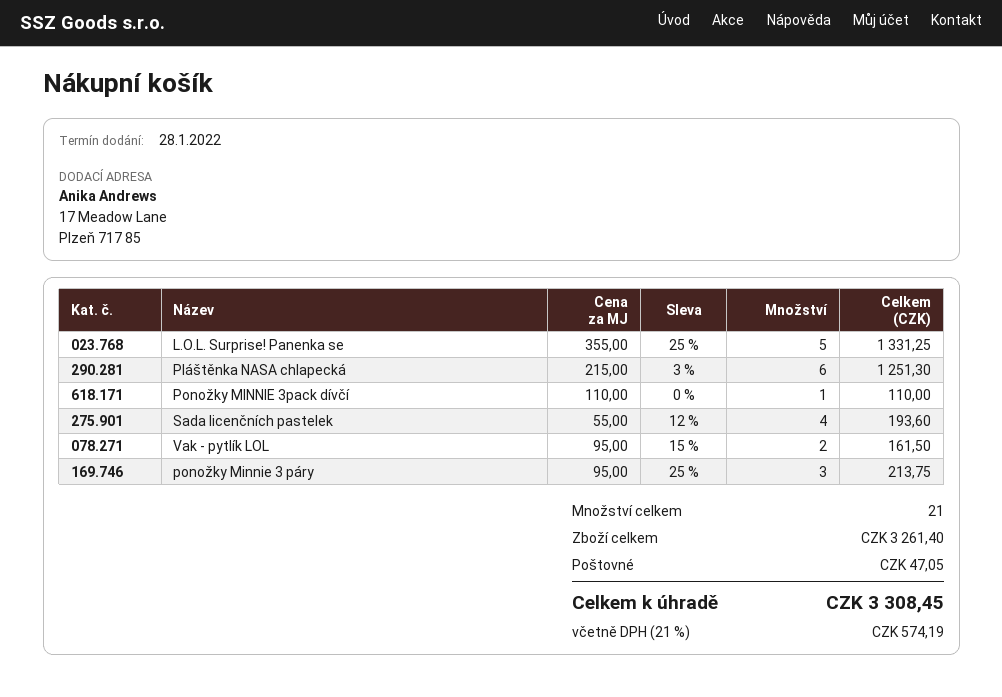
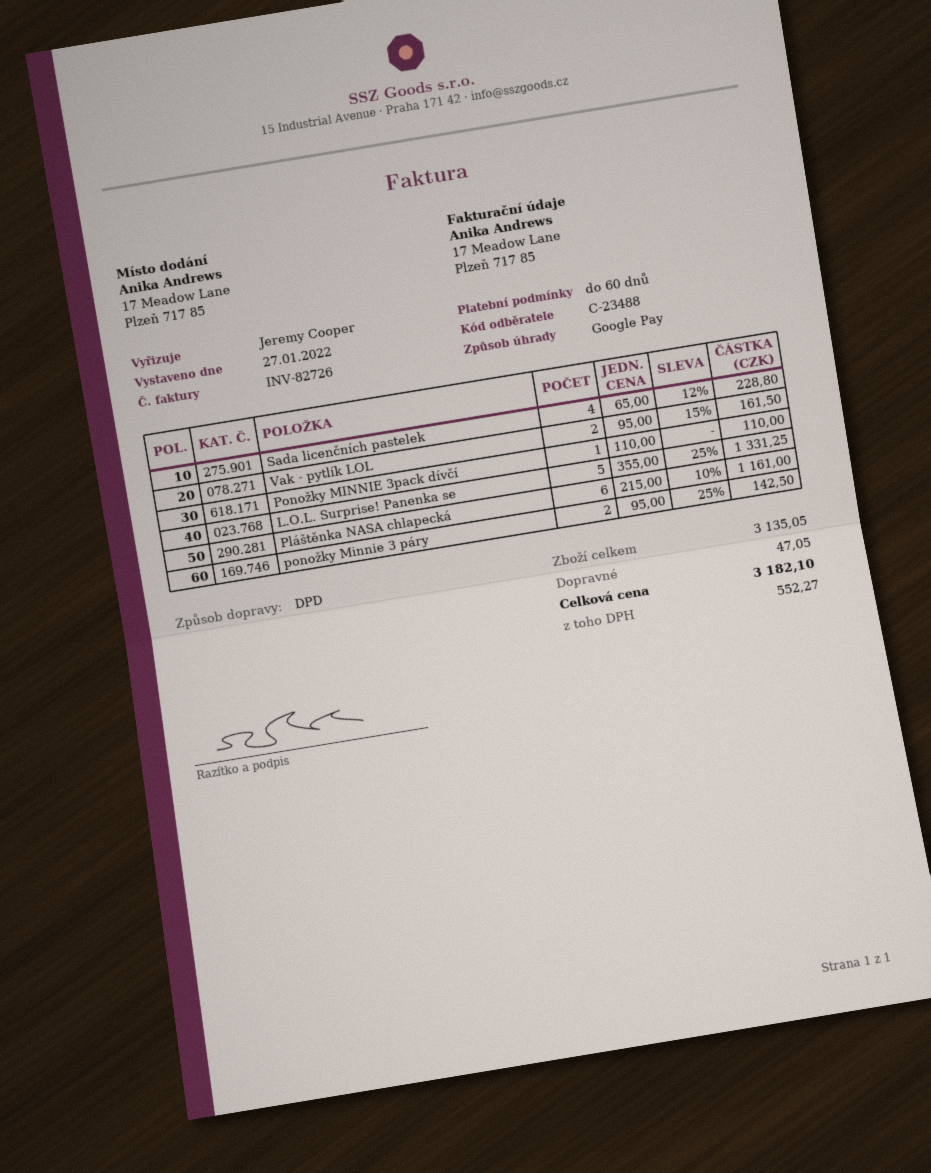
Pláštěnka NASA chlapecká: 6 x 215.00 - 3% = 1251.30 -> 6 x 215.00 - 10% = 1161.00
Sada licenčních pastelek: 4 x 55.00 - 12% = 193.60 -> 4 x 65.00 - 12% = 228.80
ponožky Minnie 3 páry: 3 x 95.00 - 25% = 213.75 -> 2 x 95.00 - 25% = 142.50
subtotal: 3261.40 -> 3135.05
tax: 574.19 -> 552.27
total: 3308.45 -> 3182.10

